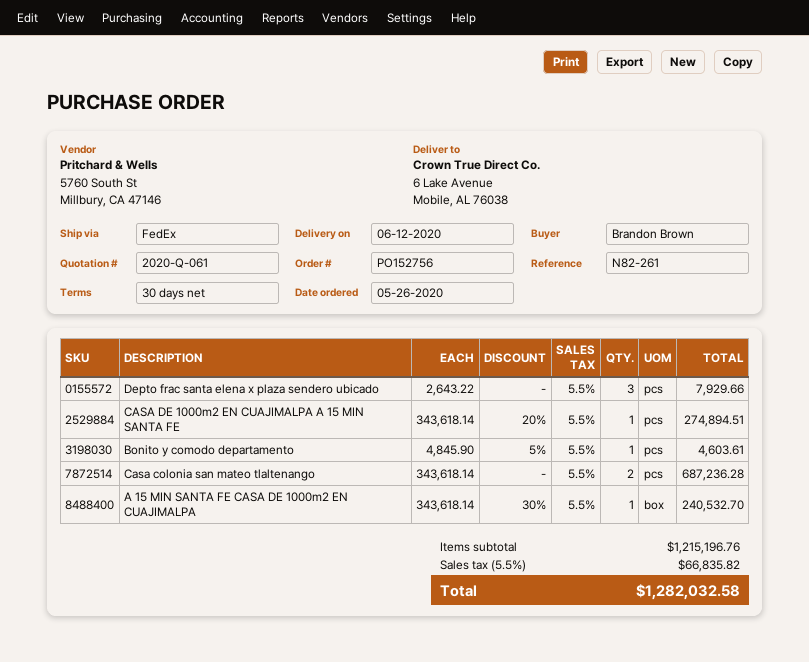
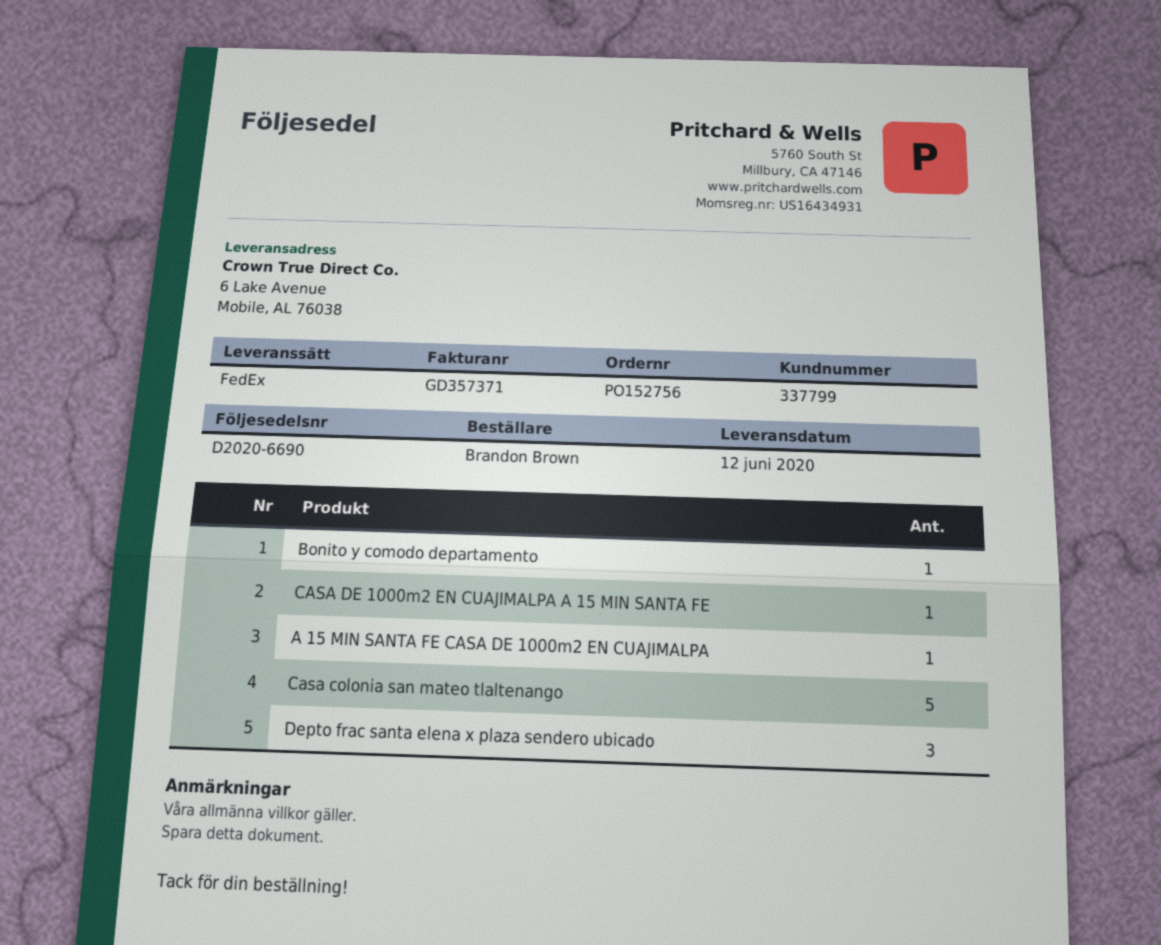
Casa colonia san mateo tlaltenango: 2 -> 5

